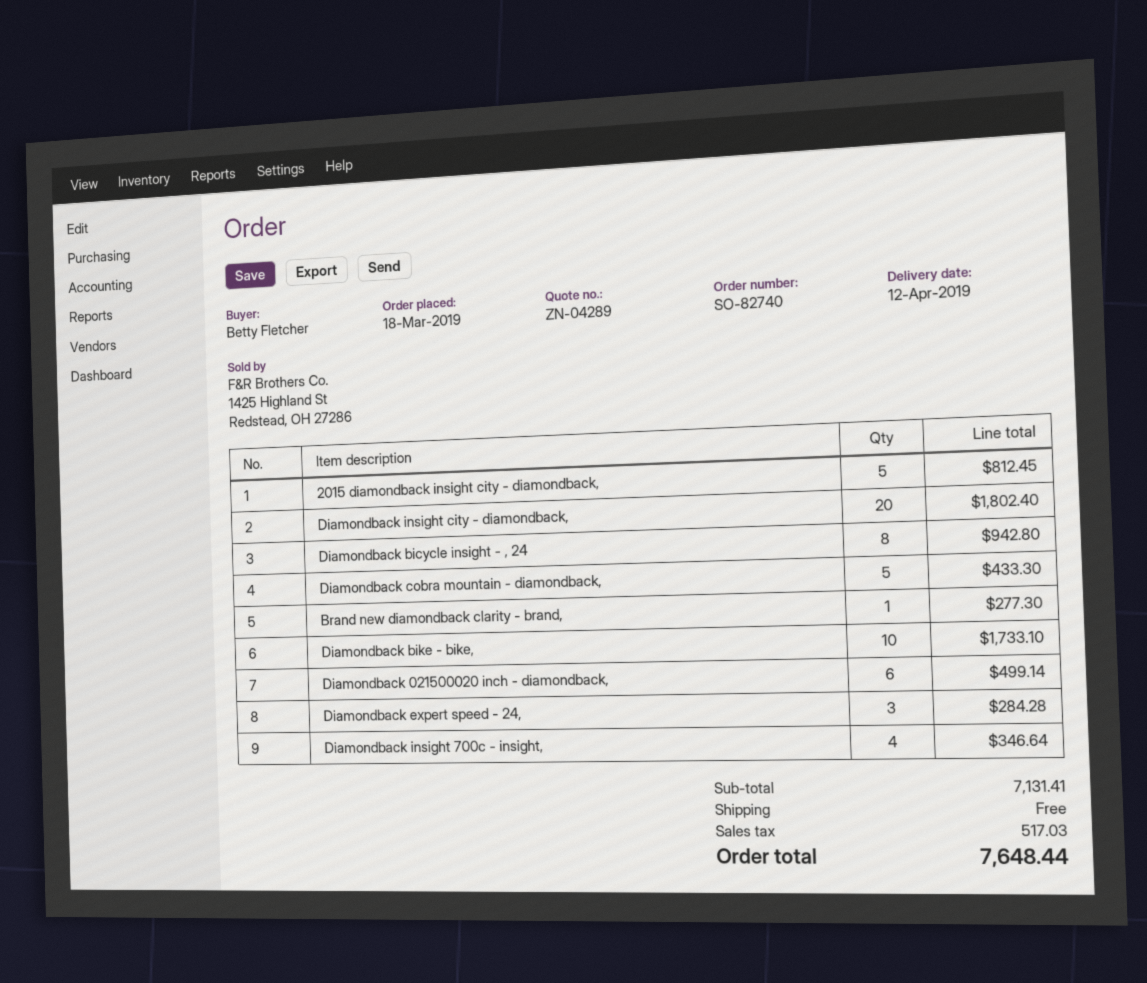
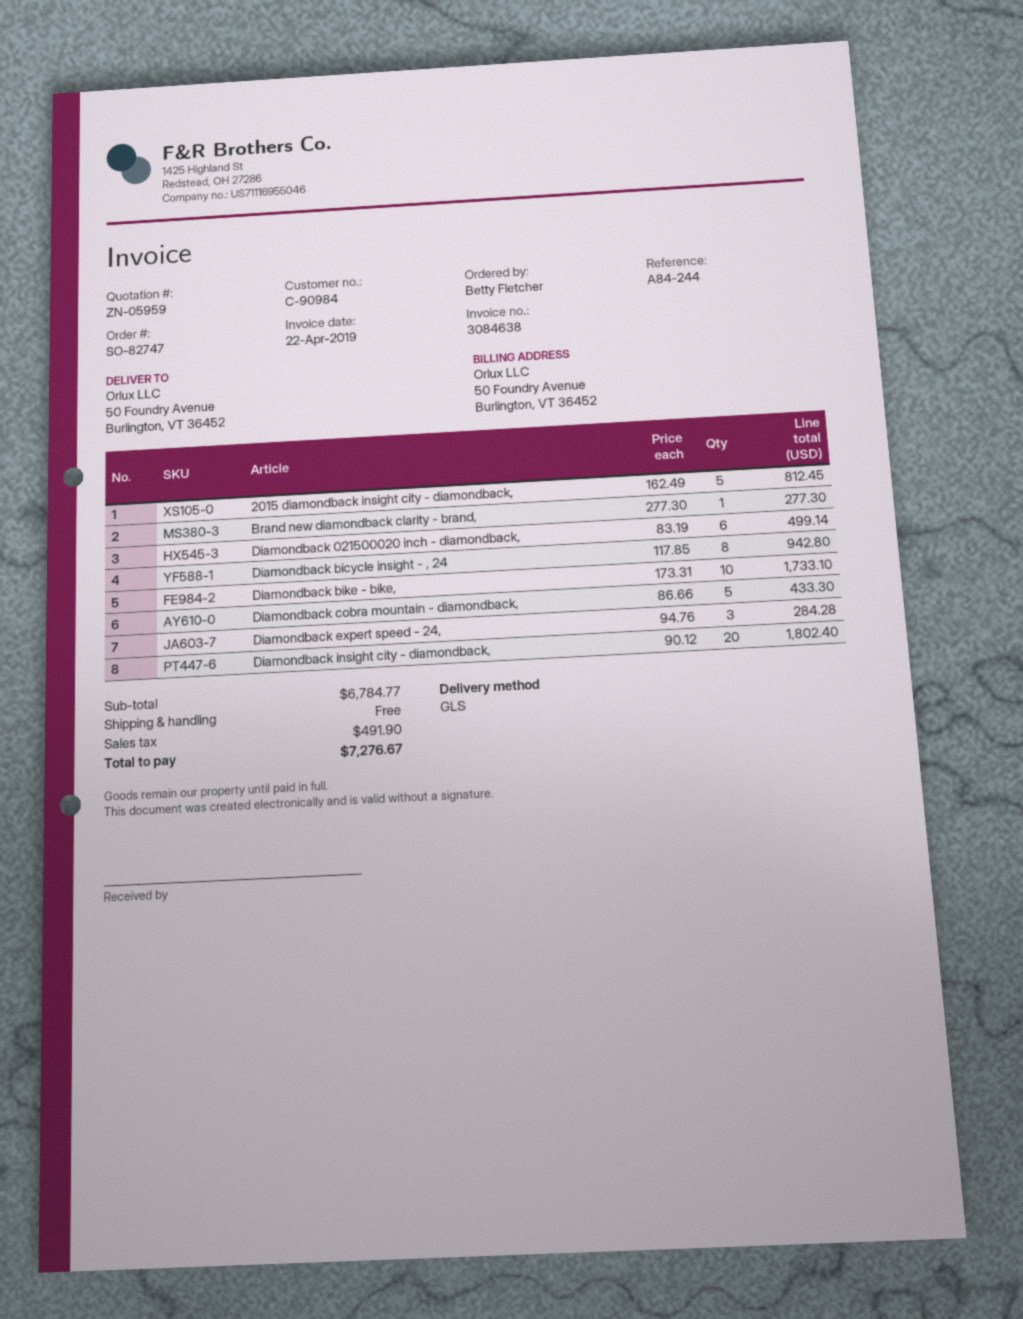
quote number: ZN-04289 -> ZN-05959
order number: SO-82740 -> SO-82747
Diamondback insight 700c - insight,: 4 for 346.64 -> none
subtotal: 7131.41 -> 6784.77
tax: 517.03 -> 491.90
total: 7648.44 -> 7276.67

